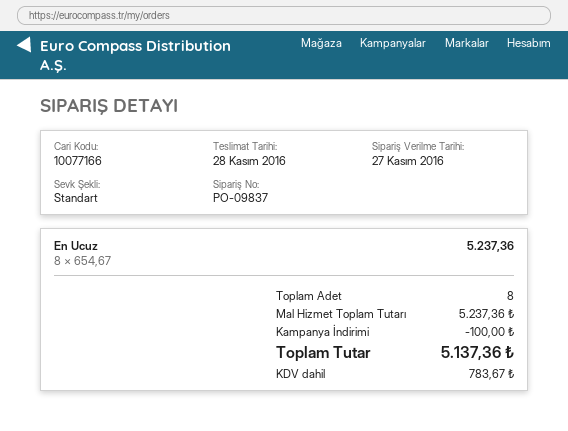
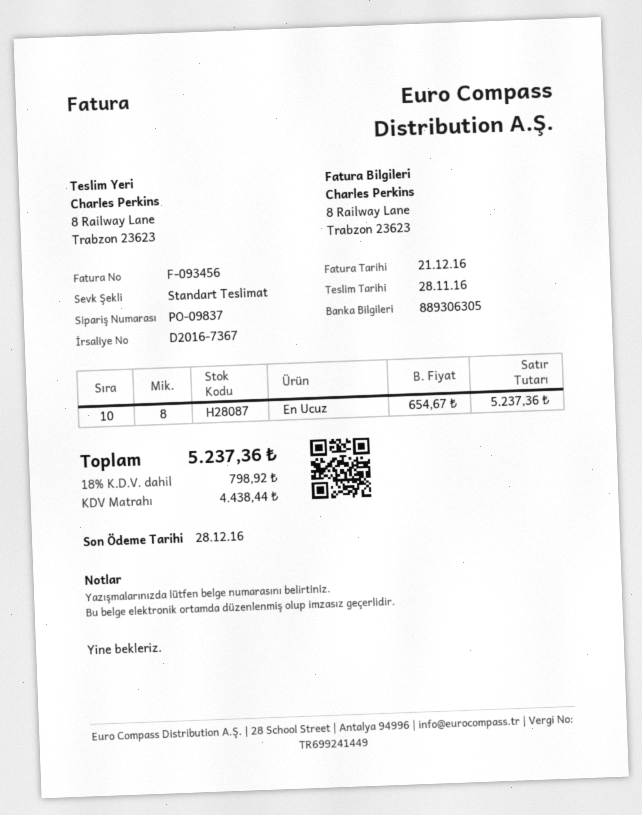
discount: 100.00 -> none
tax: 783.67 -> 798.92
total: 5137.36 -> 5237.36

